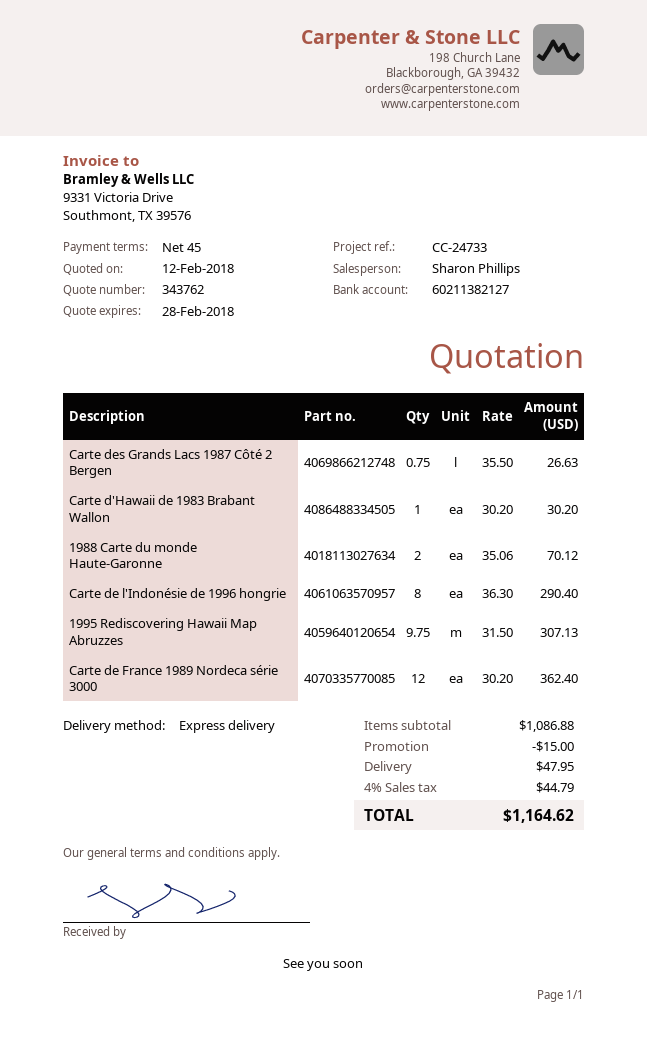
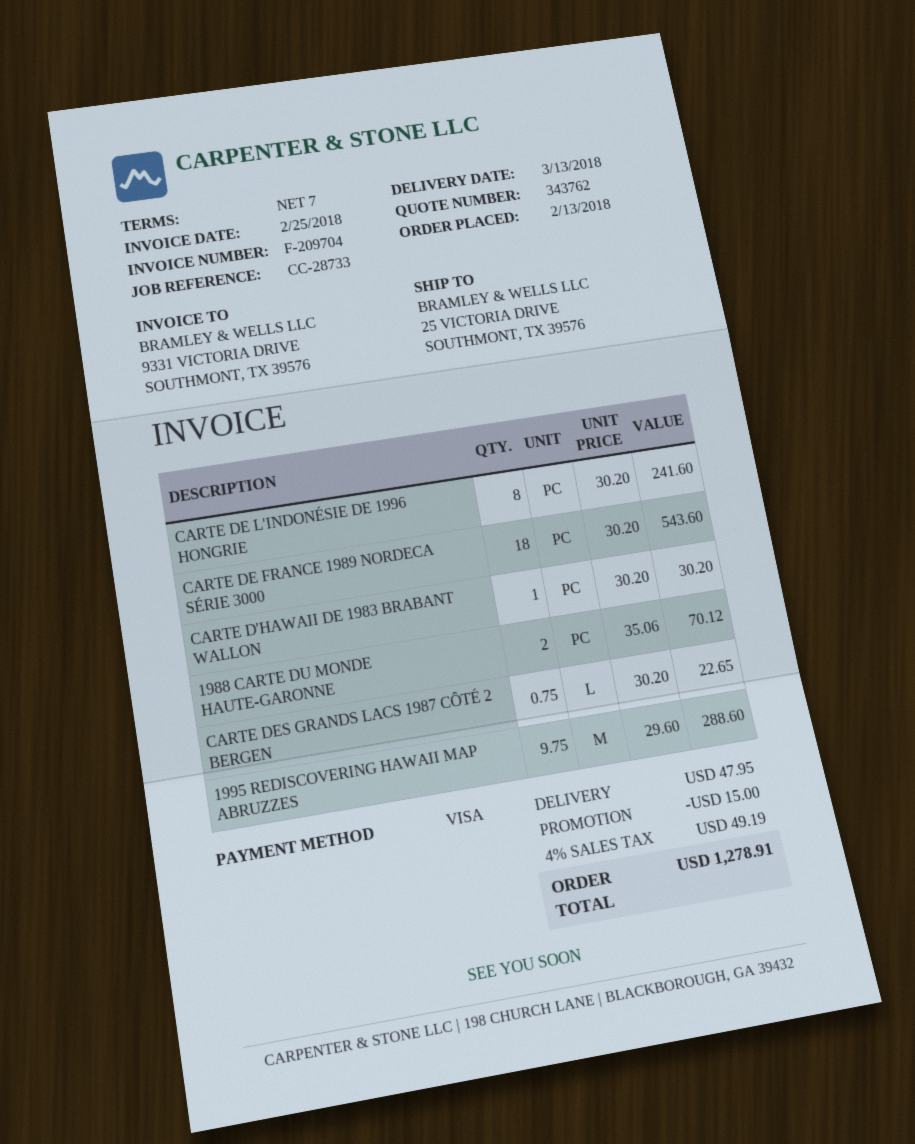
payment terms: 45 days -> 7 days
reference: CC-24733 -> CC-28733
Carte des Grands Lacs 1987 Côté 2 Bergen: 0.75 x 35.50 = 26.63 -> 0.75 x 30.20 = 22.65
Carte de l'Indonésie de 1996 hongrie: 8 x 36.30 = 290.40 -> 8 x 30.20 = 241.60
1995 Rediscovering Hawaii Map Abruzzes: 9.75 x 31.50 = 307.13 -> 9.75 x 29.60 = 288.60
Carte de France 1989 Nordeca série 3000: 12 x 30.20 = 362.40 -> 18 x 30.20 = 543.60
tax: 4% = 44.79 -> 4% = 49.19
total: 1164.62 -> 1278.91

